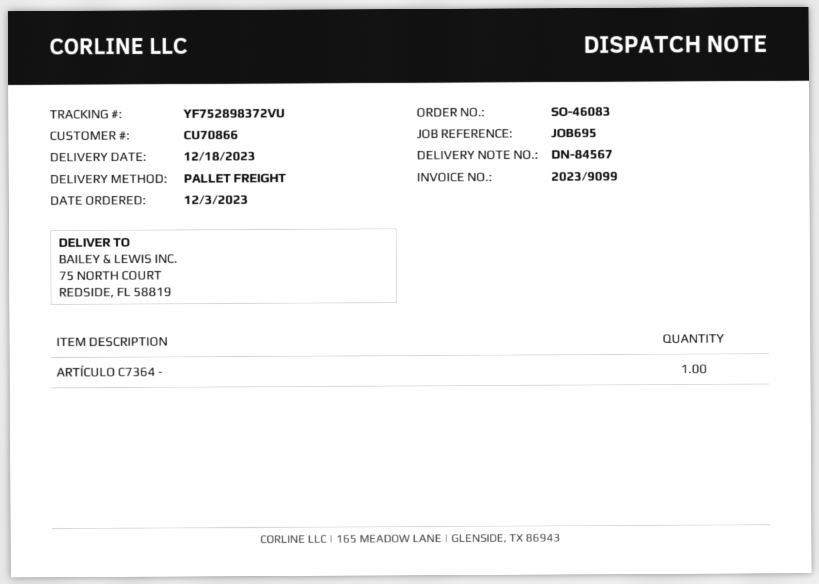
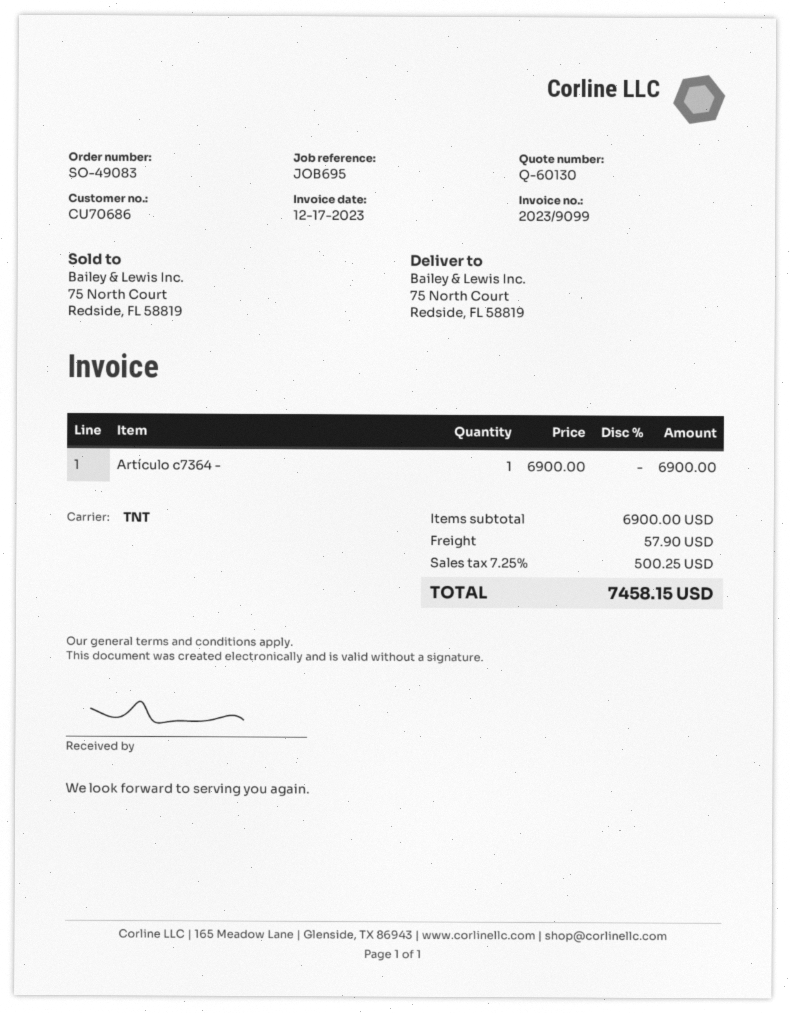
order number: SO-46083 -> SO-49083
customer number: CU70866 -> CU70686
shipping method: pallet freight -> TNT

